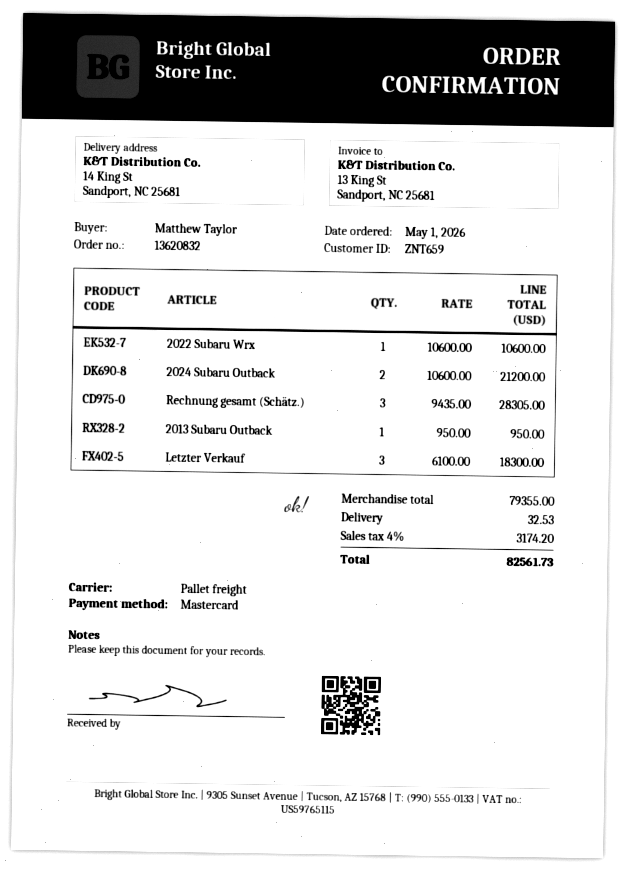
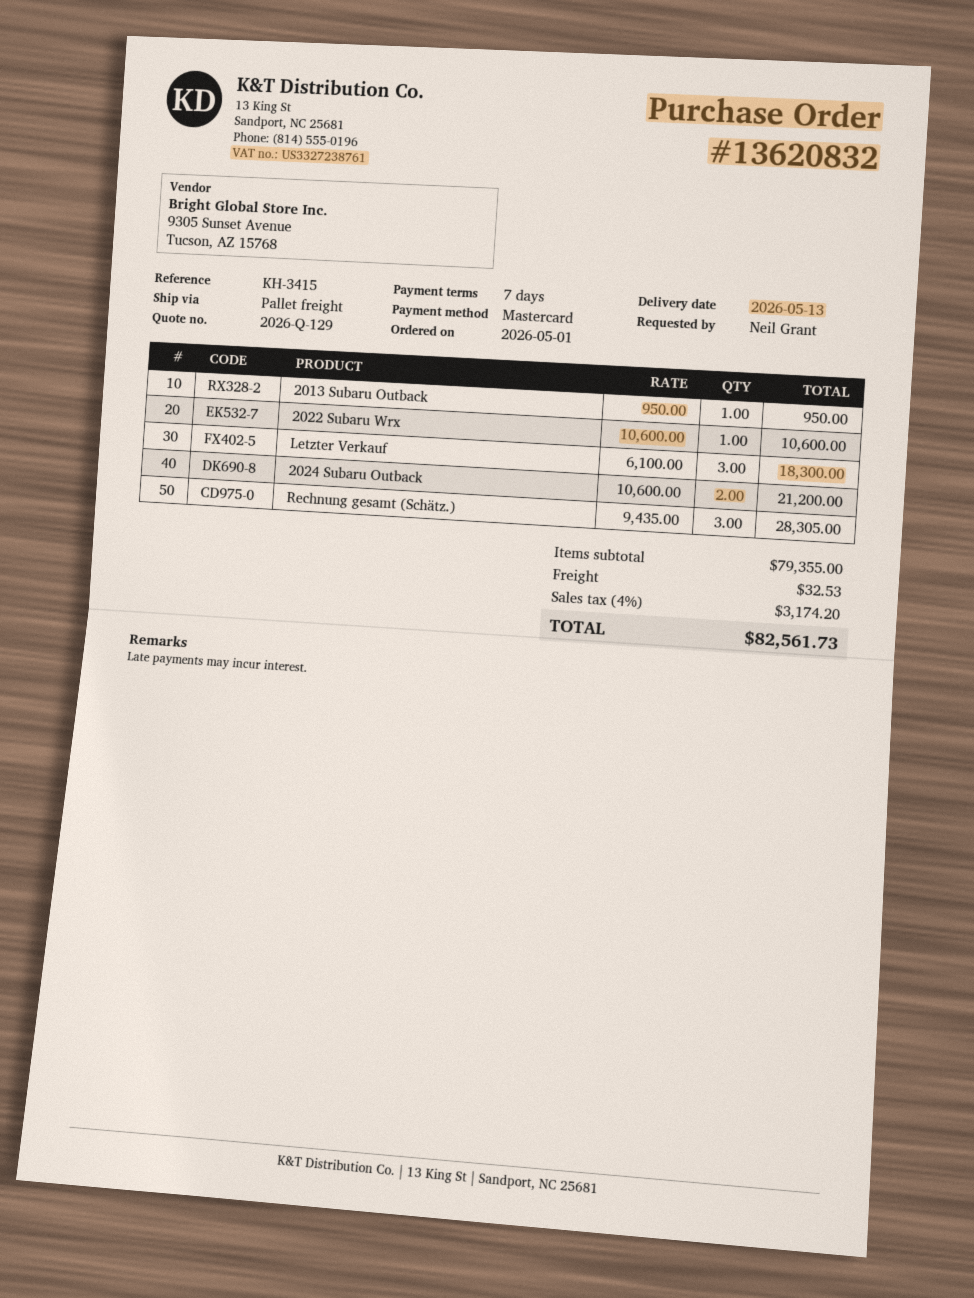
ordered by: Matthew Taylor -> Neil Grant

